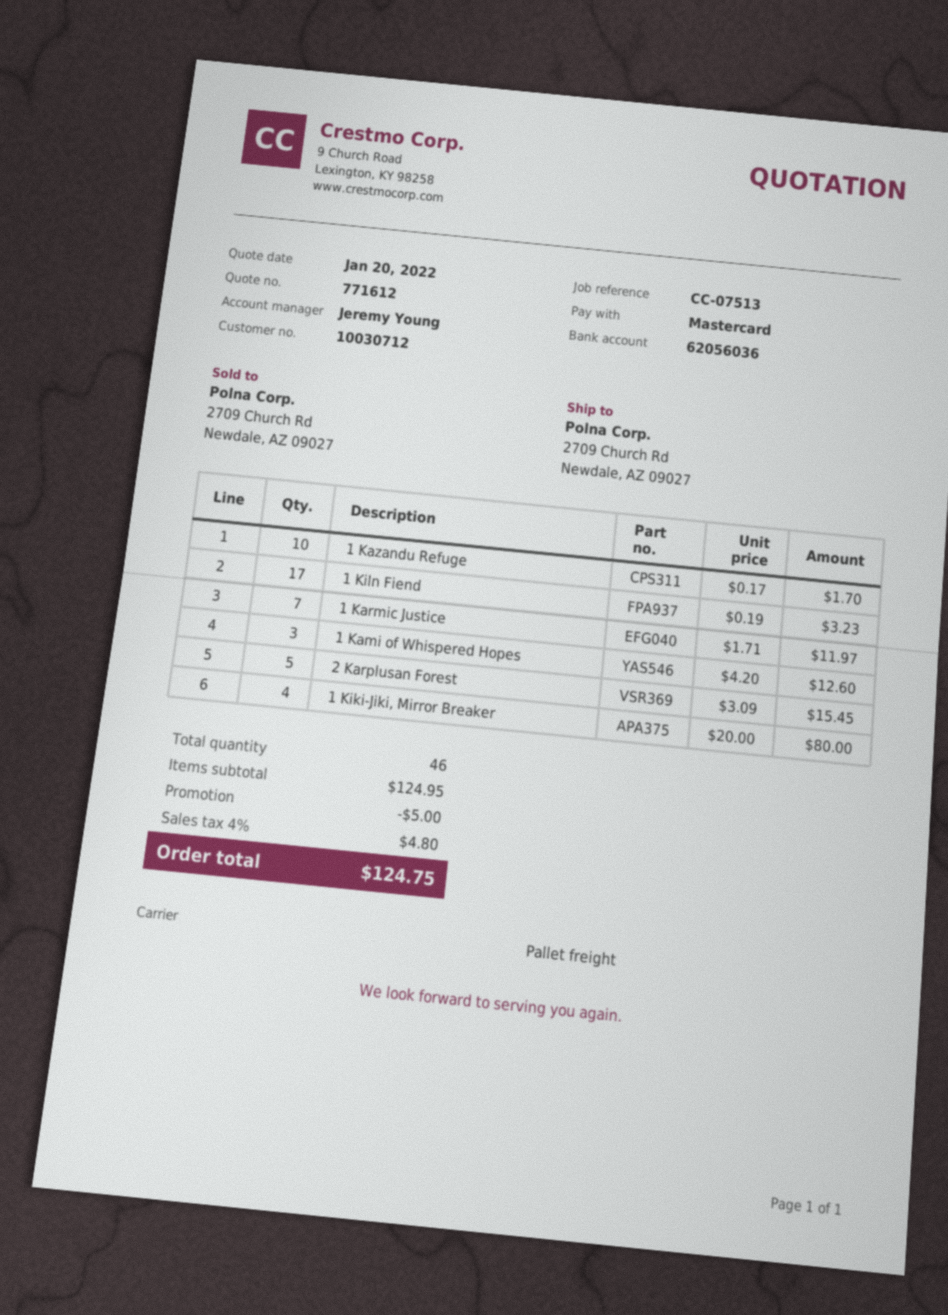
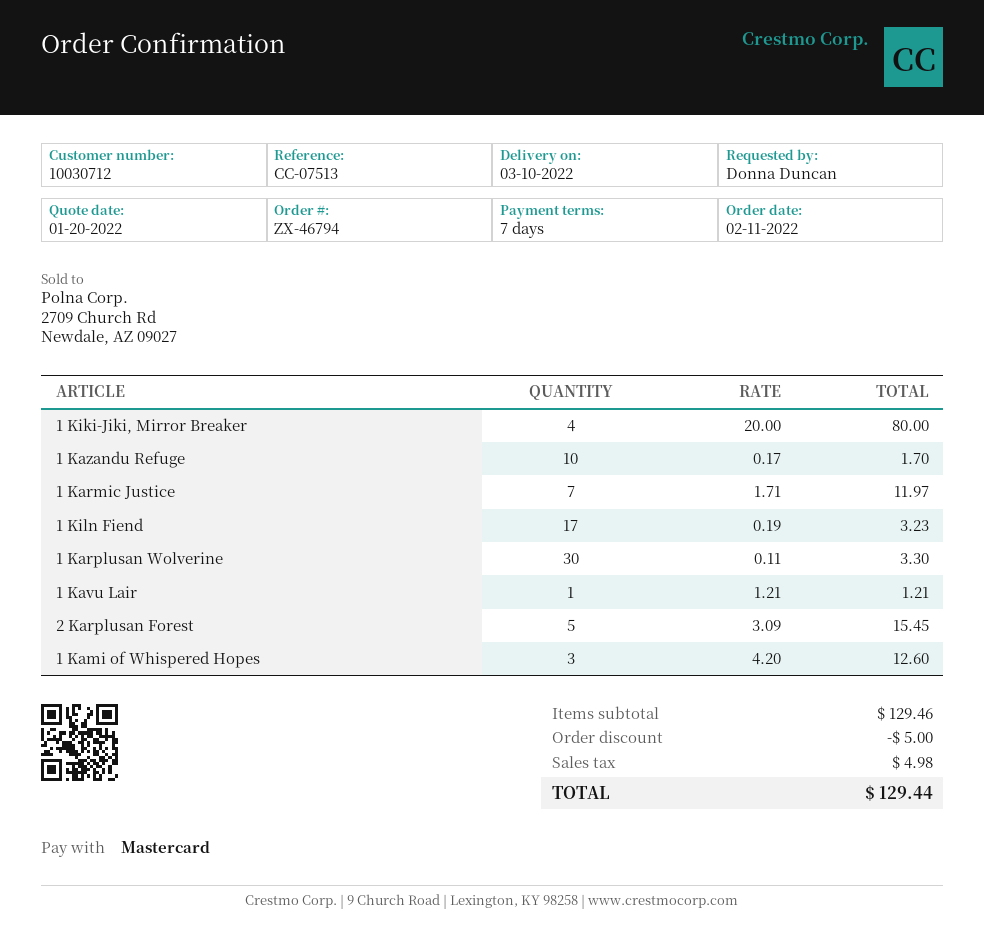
1 Karplusan Wolverine: none -> 30 x 0.11 = 3.30
1 Kavu Lair: none -> 1 x 1.21 = 1.21
subtotal: 124.95 -> 129.46
tax: 4.80 -> 4.98
total: 124.75 -> 129.44

